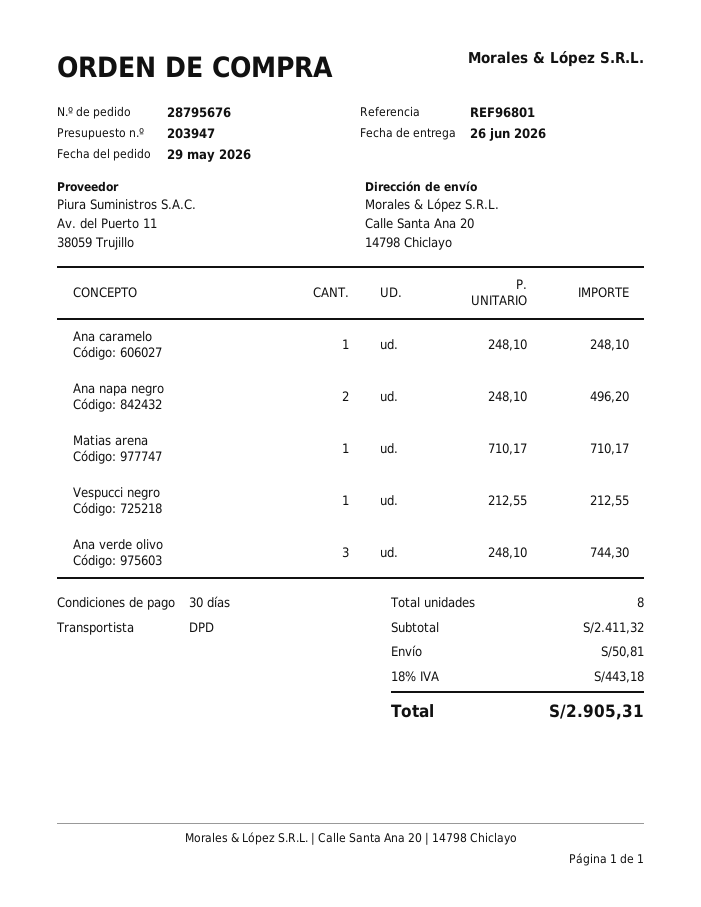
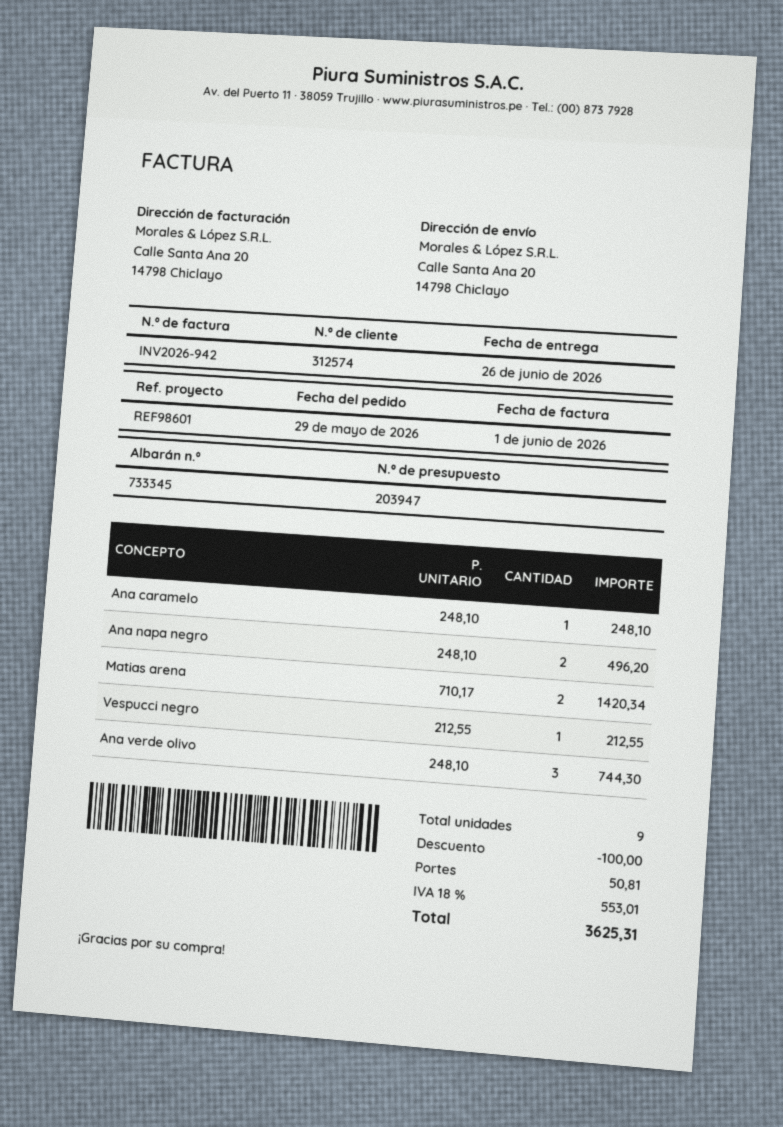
reference: REF96801 -> REF98601
Matias arena: 1 x 710.17 = 710.17 -> 2 x 710.17 = 1420.34
total quantity: 8 -> 9
discount: none -> 100.00
tax: 18% = 443.18 -> 18% = 553.01
total: 2905.31 -> 3625.31

